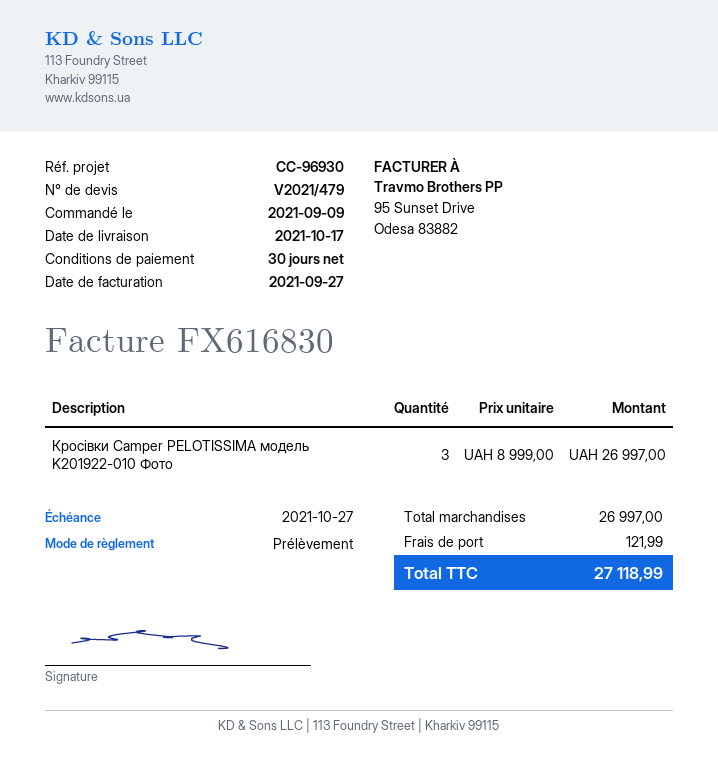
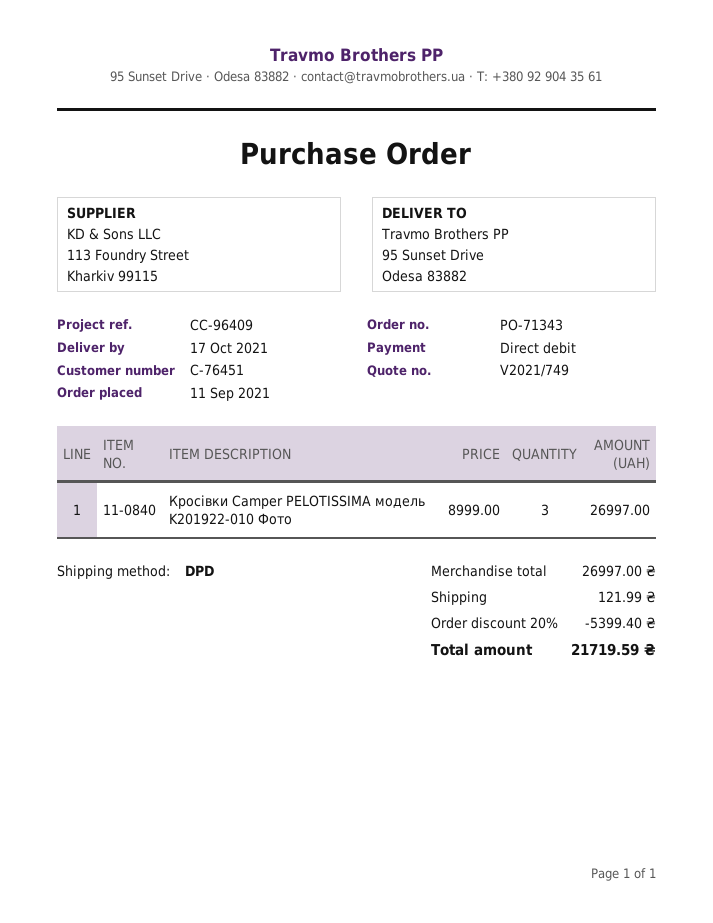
quote number: V2021/479 -> V2021/749
order date: 2021-09-09 -> 2021-09-11
reference: CC-96930 -> CC-96409
discount: none -> 20% = 5399.40
total: 27118.99 -> 21719.59

